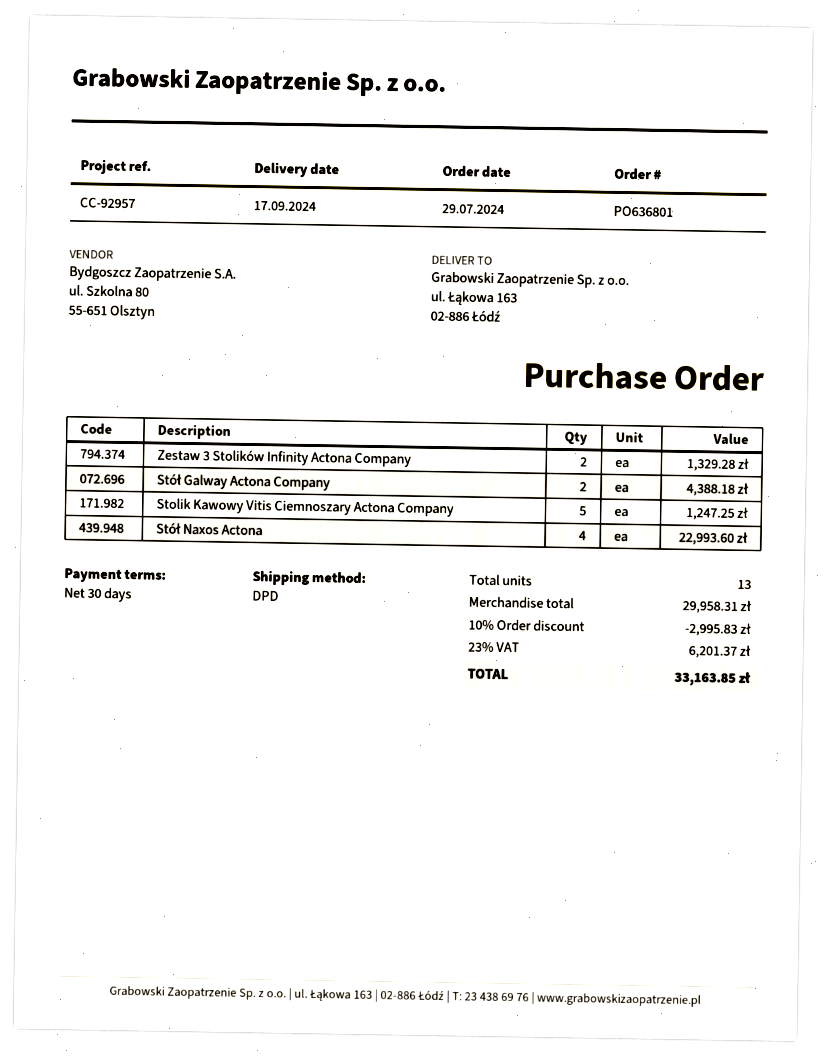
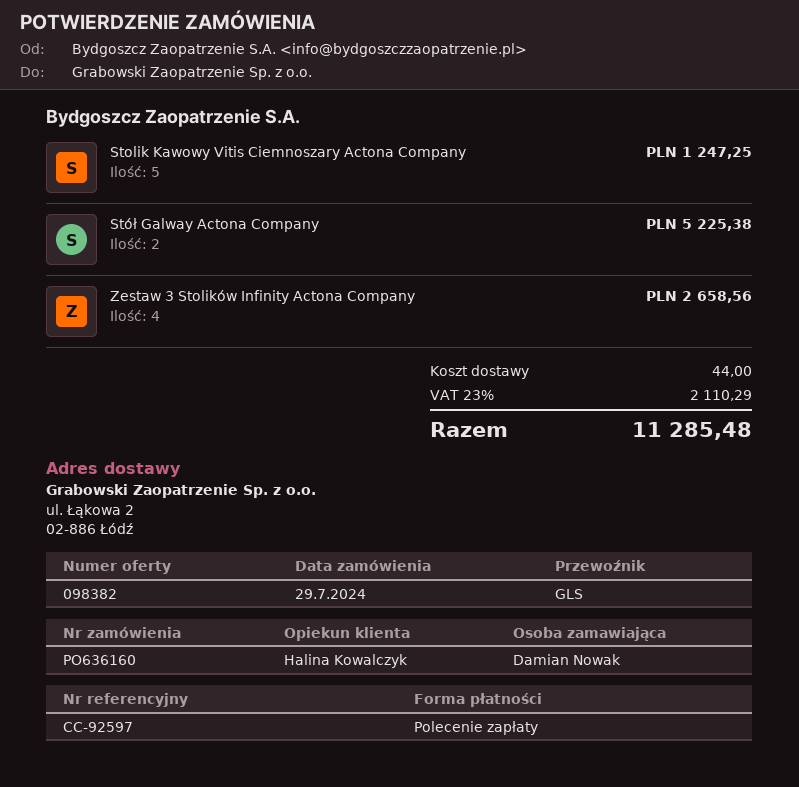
order number: PO636801 -> PO636160
reference: CC-92957 -> CC-92597
shipping method: DPD -> GLS
ship to: ul. Łąkowa 163, 02-886 Łódź -> ul. Łąkowa 2, 02-886 Łódź
Zestaw 3 Stolików Infinity Actona Company: 2 for 1329.28 -> 4 for 2658.56
Stół Galway Actona Company: 2 for 4388.18 -> 2 for 5225.38
Stół Naxos Actona: 4 for 22993.60 -> none
discount: 10% = 2995.83 -> none
shipping: none -> 44.00
tax: 23% = 6201.37 -> 23% = 2110.29
total: 33163.85 -> 11285.48

